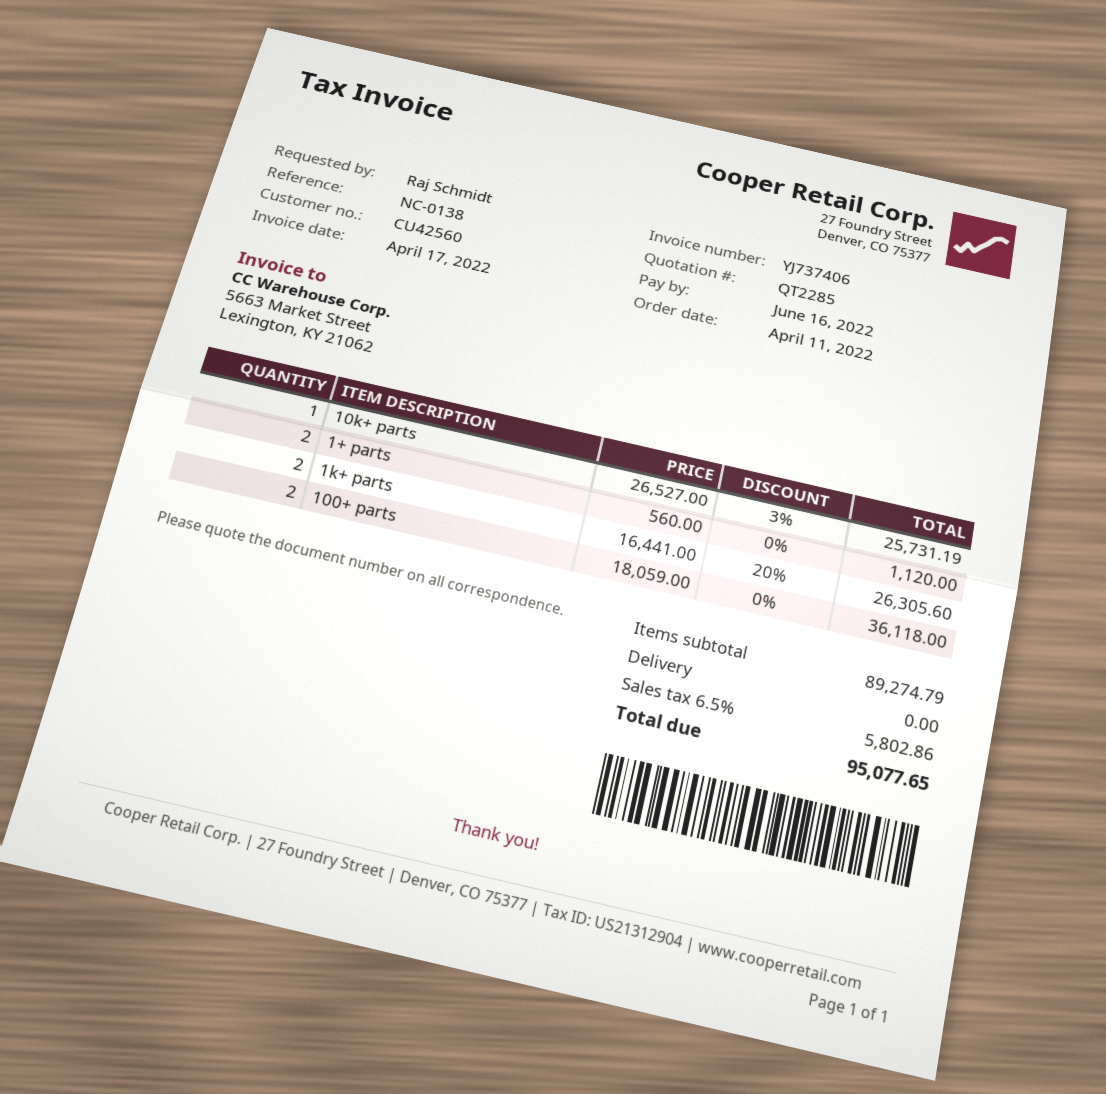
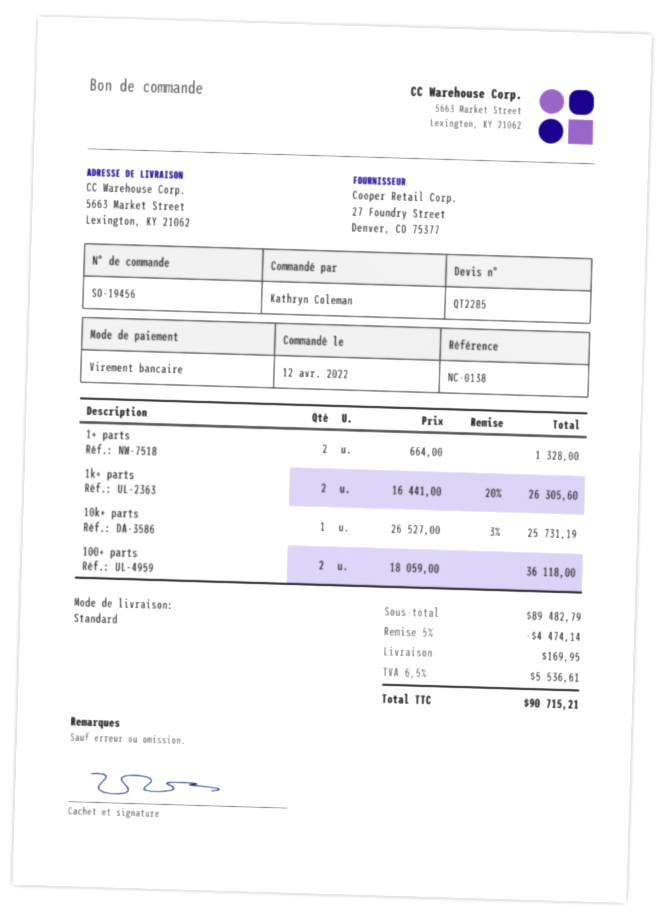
order date: 2022-04-11 -> 2022-04-12
ordered by: Raj Schmidt -> Kathryn Coleman
1+ parts: 2 x 560.00 = 1120.00 -> 2 x 664.00 = 1328.00
subtotal: 89274.79 -> 89482.79
discount: none -> 5% = 4474.14
shipping: 0.00 -> 169.95
tax: 6.5% = 5802.86 -> 6.5% = 5536.61
total: 95077.65 -> 90715.21

